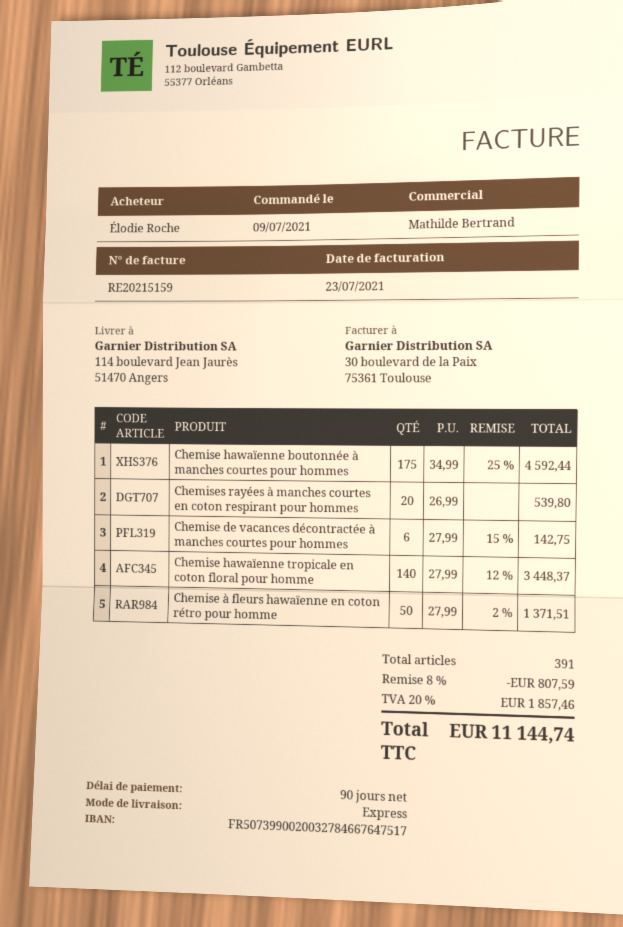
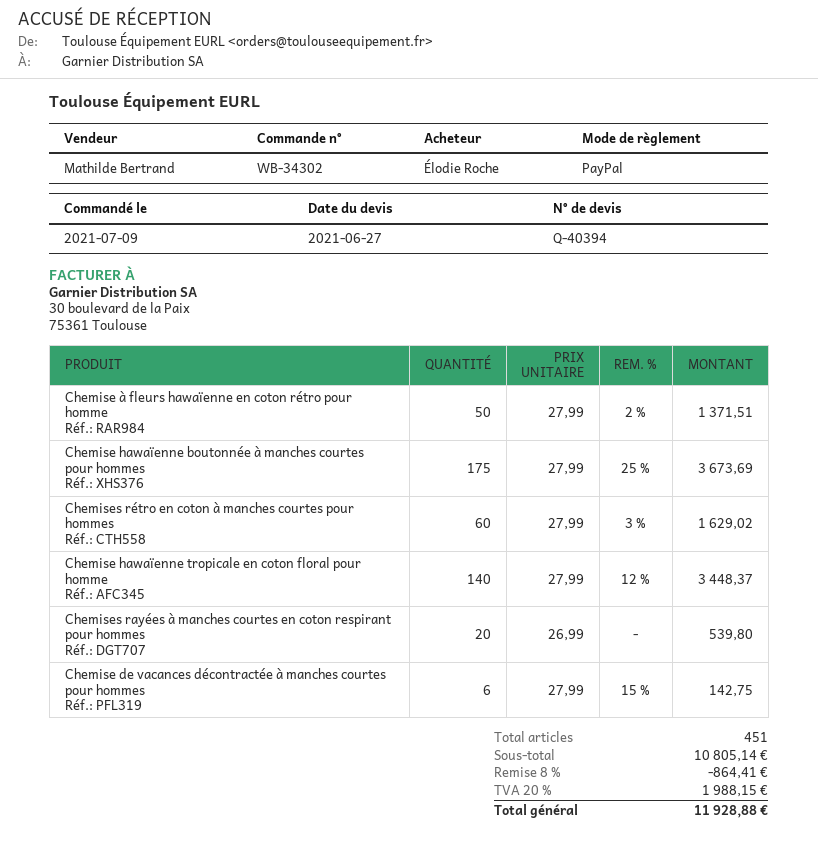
Chemise hawaïenne boutonnée à manches courtes pour hommes: 175 x 34.99 - 25% = 4592.44 -> 175 x 27.99 - 25% = 3673.69
Chemises rétro en coton à manches courtes pour hommes: none -> 60 x 27.99 - 3% = 1629.02
total quantity: 391 -> 451
discount: 8% = 807.59 -> 8% = 864.41
tax: 20% = 1857.46 -> 20% = 1988.15
total: 11144.74 -> 11928.88

